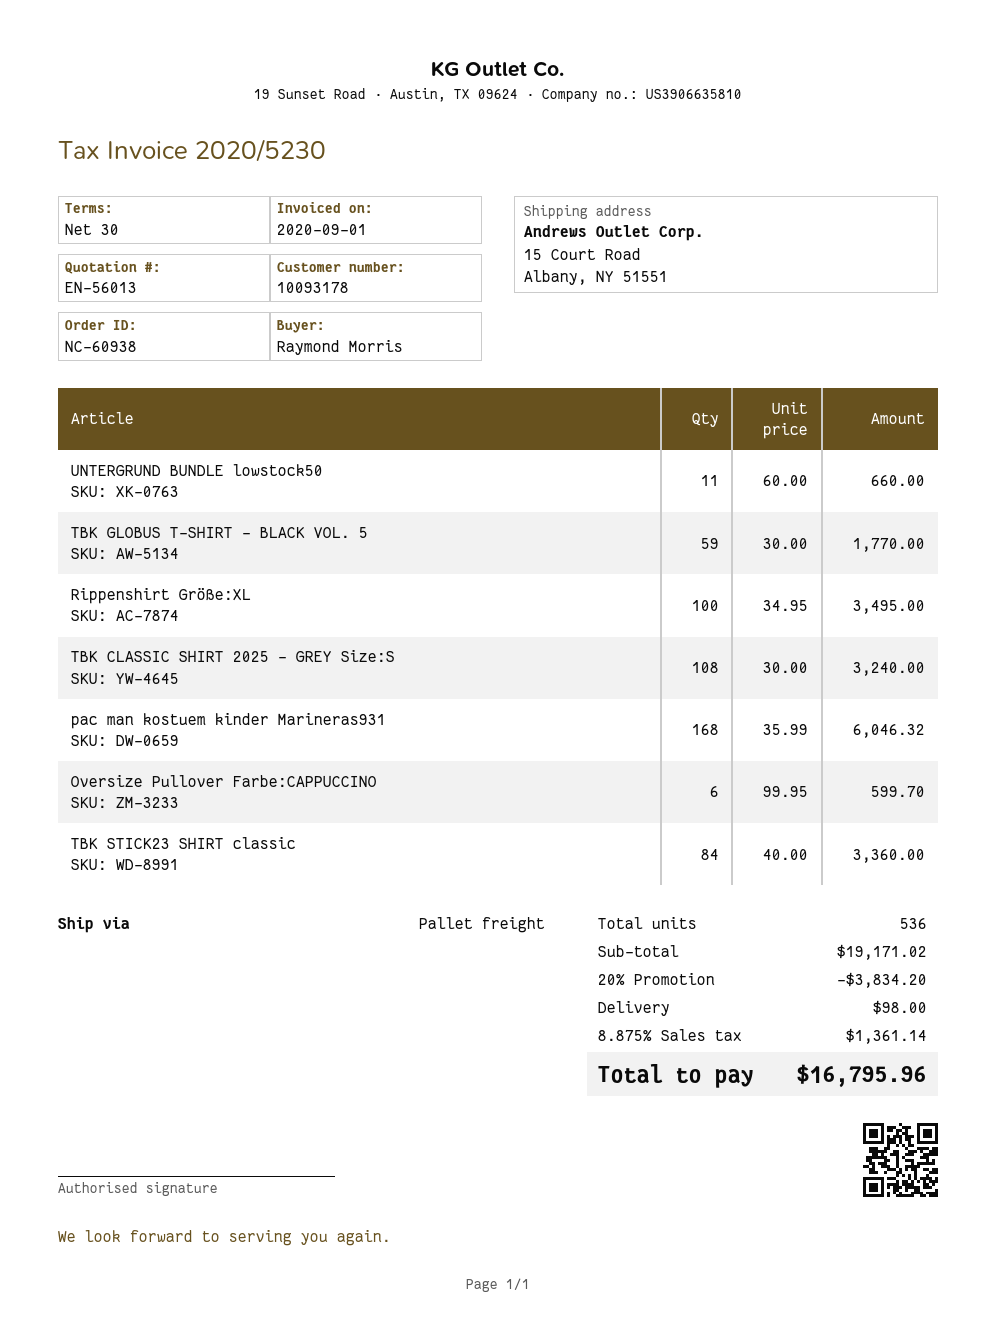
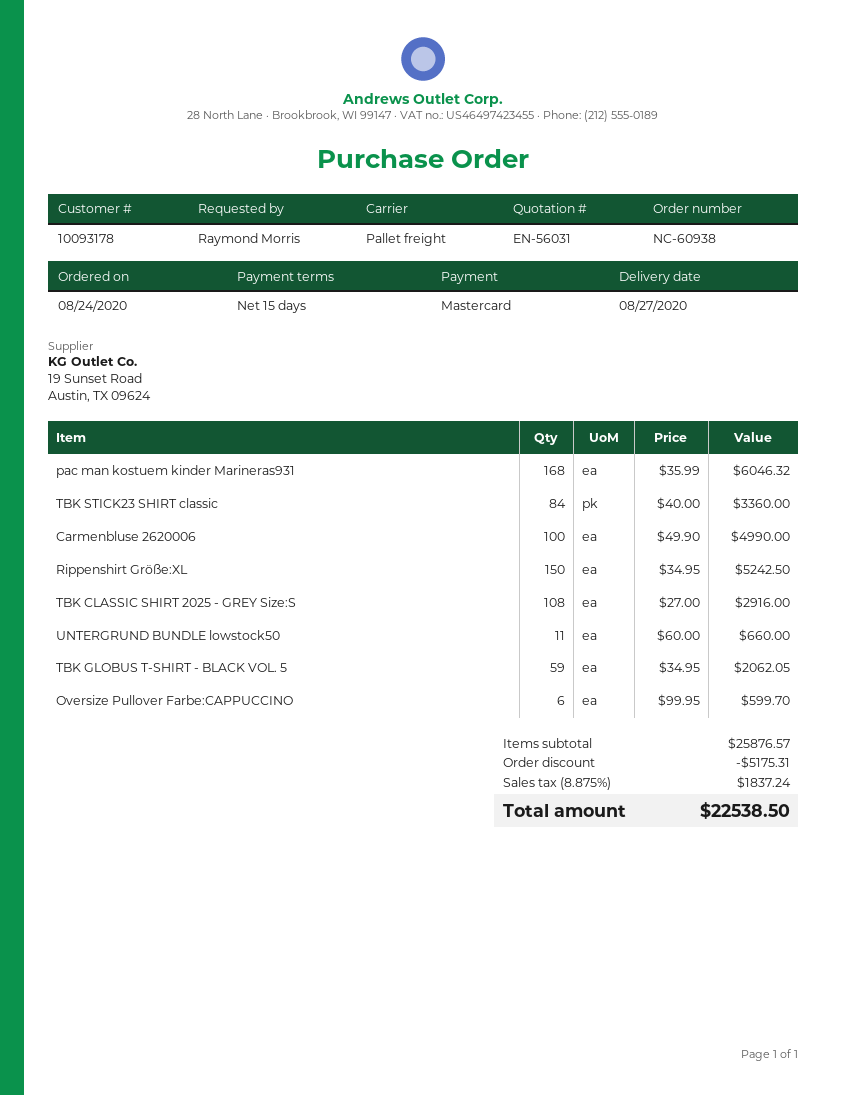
quote number: EN-56013 -> EN-56031
payment terms: 30 days -> 15 days
TBK GLOBUS T-SHIRT - BLACK VOL. 5: 59 x 30.00 = 1770.00 -> 59 x 34.95 = 2062.05
Rippenshirt Größe:XL: 100 x 34.95 = 3495.00 -> 150 x 34.95 = 5242.50
TBK CLASSIC SHIRT 2025 - GREY Size:S: 108 x 30.00 = 3240.00 -> 108 x 27.00 = 2916.00
Carmenbluse 2620006: none -> 100 x 49.90 = 4990.00
subtotal: 19171.02 -> 25876.57
discount: 3834.20 -> 5175.31
shipping: 98.00 -> none
tax: 8.875% = 1361.14 -> 8.875% = 1837.24
total: 16795.96 -> 22538.50

